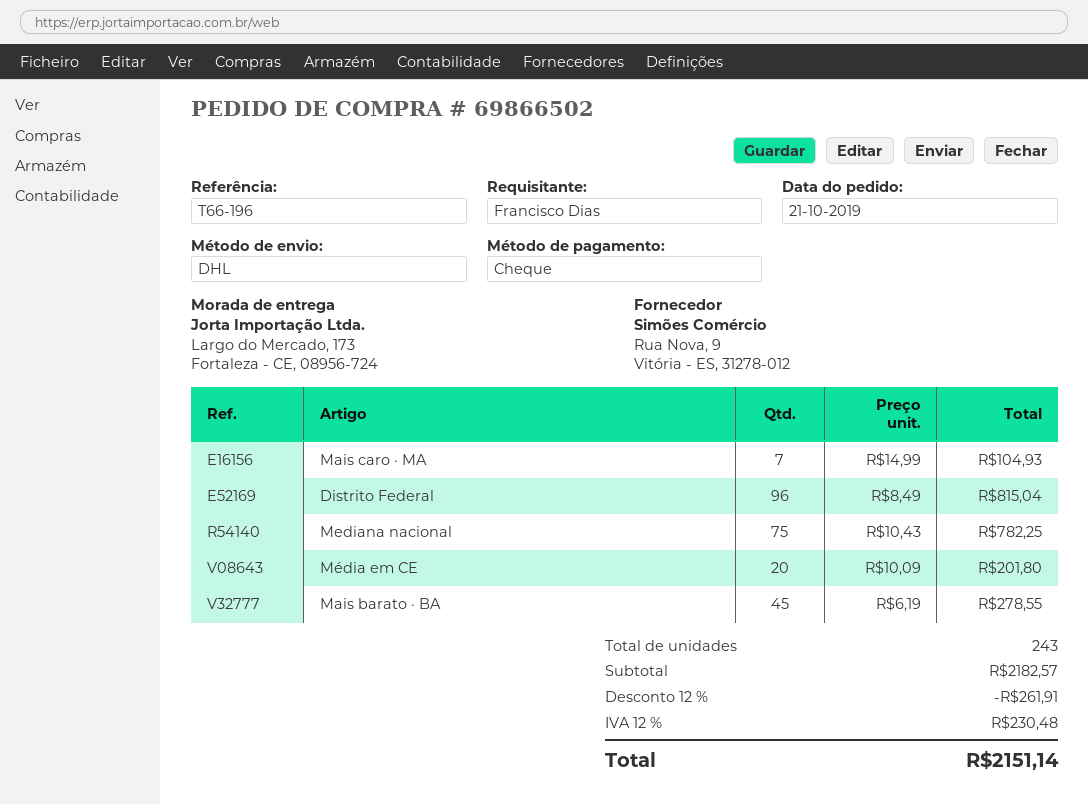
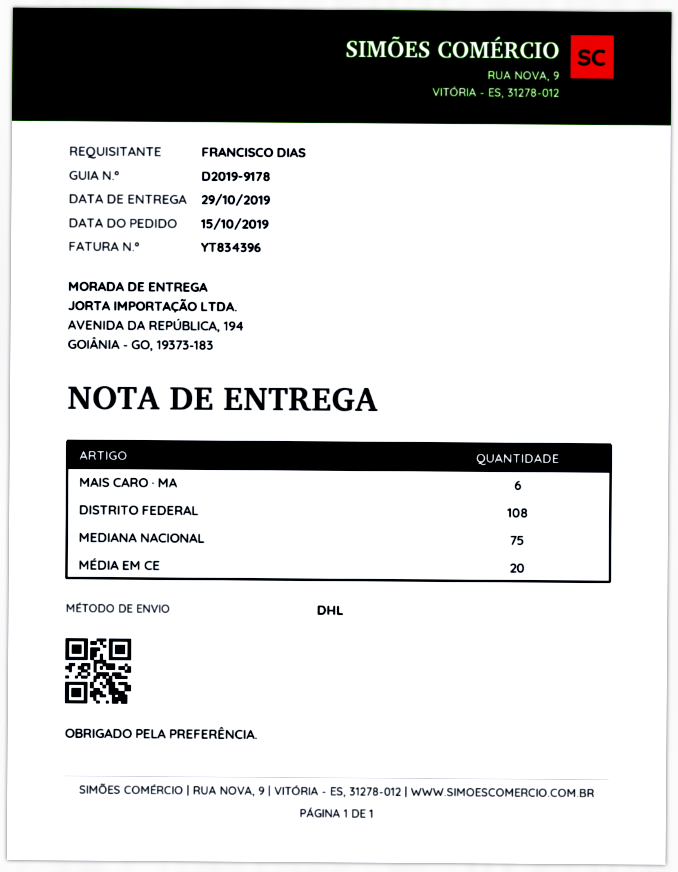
order date: 2019-10-21 -> 2019-10-15
ship to: Largo do Mercado, 173, Fortaleza - CE, 08956-724 -> AVENIDA DA REPÚBLICA, 194, GOIÂNIA - GO, 19373-183
Mais caro · MA: 7 -> 6
Distrito Federal: 96 -> 108
Mais barato · BA: 45 -> none

